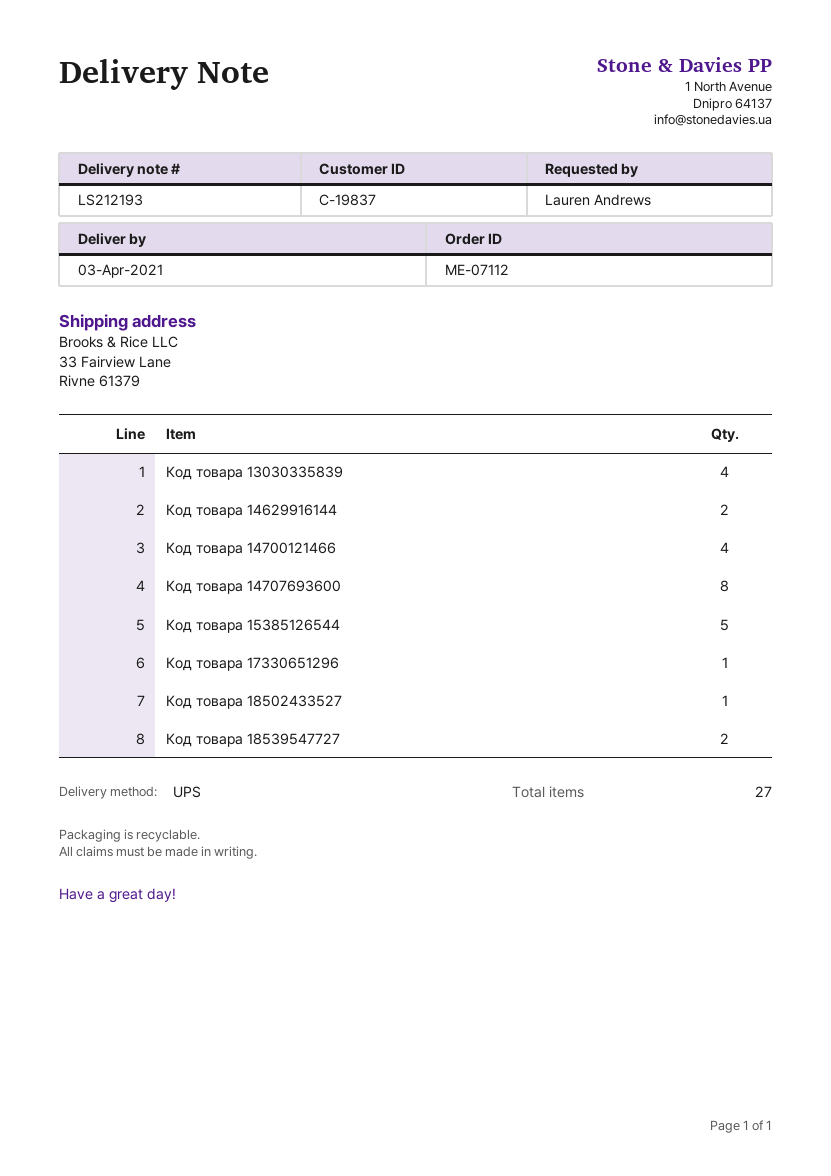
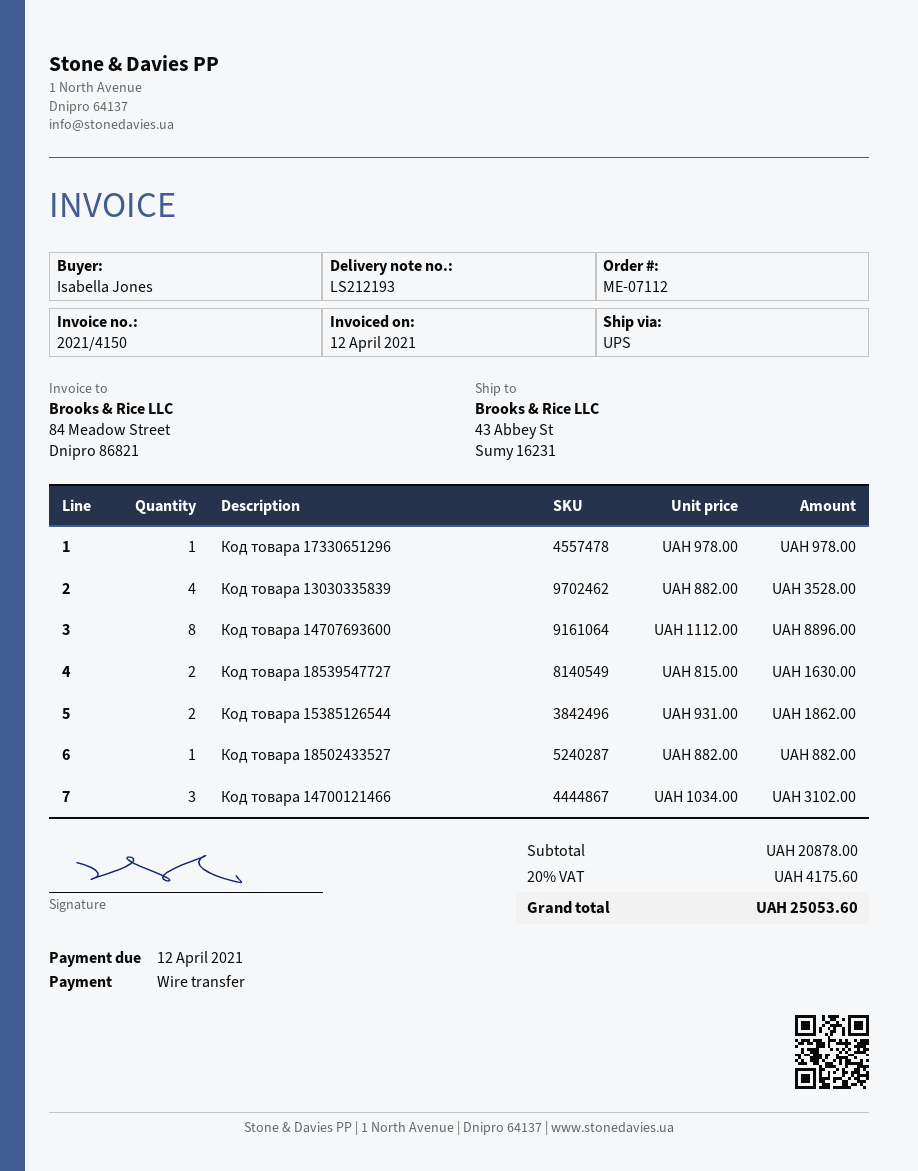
ordered by: Lauren Andrews -> Isabella Jones
ship to: 33 Fairview Lane, Rivne 61379 -> 43 Abbey St, Sumy 16231
Код товара 14629916144: 2 -> none
Код товара 14700121466: 4 -> 3
Код товара 15385126544: 5 -> 2

